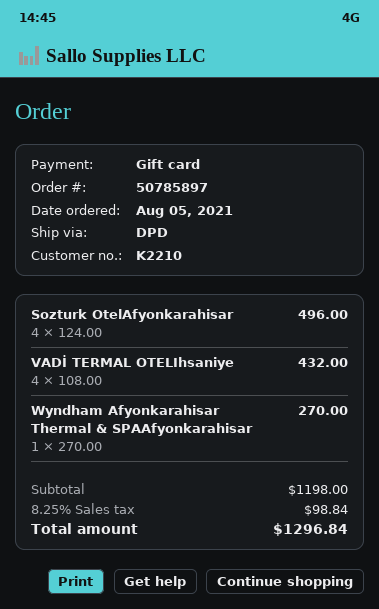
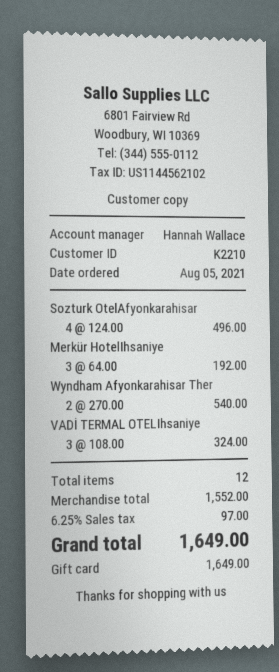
VADİ TERMAL OTELIhsaniye: 4 x 108.00 = 432.00 -> 3 x 108.00 = 324.00
Wyndham Afyonkarahisar Thermal & SPAAfyonkarahisar: 1 x 270.00 = 270.00 -> 2 x 270.00 = 540.00
Merkür HotelIhsaniye: none -> 3 x 64.00 = 192.00
subtotal: 1198.00 -> 1552.00
tax: 8.25% = 98.84 -> 6.25% = 97.00
total: 1296.84 -> 1649.00

